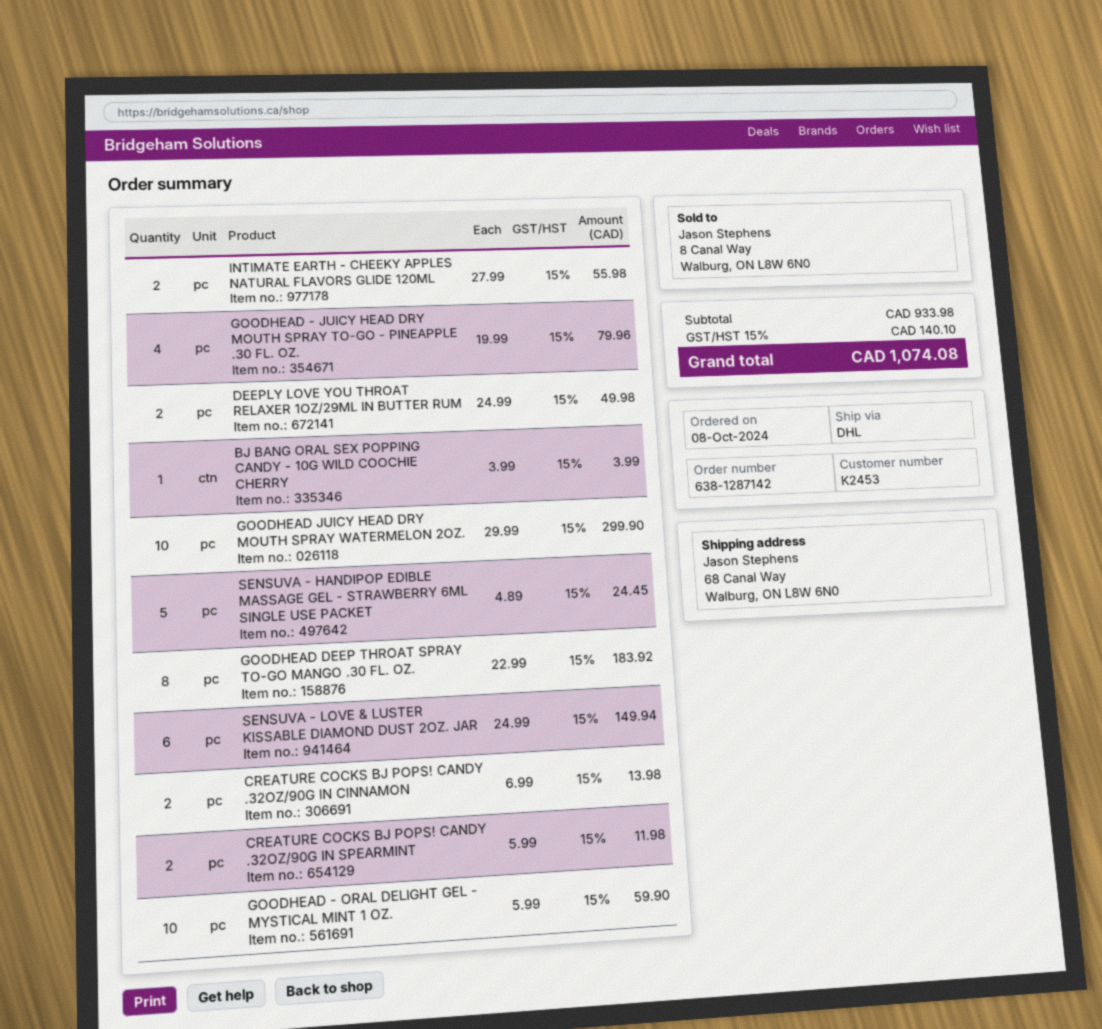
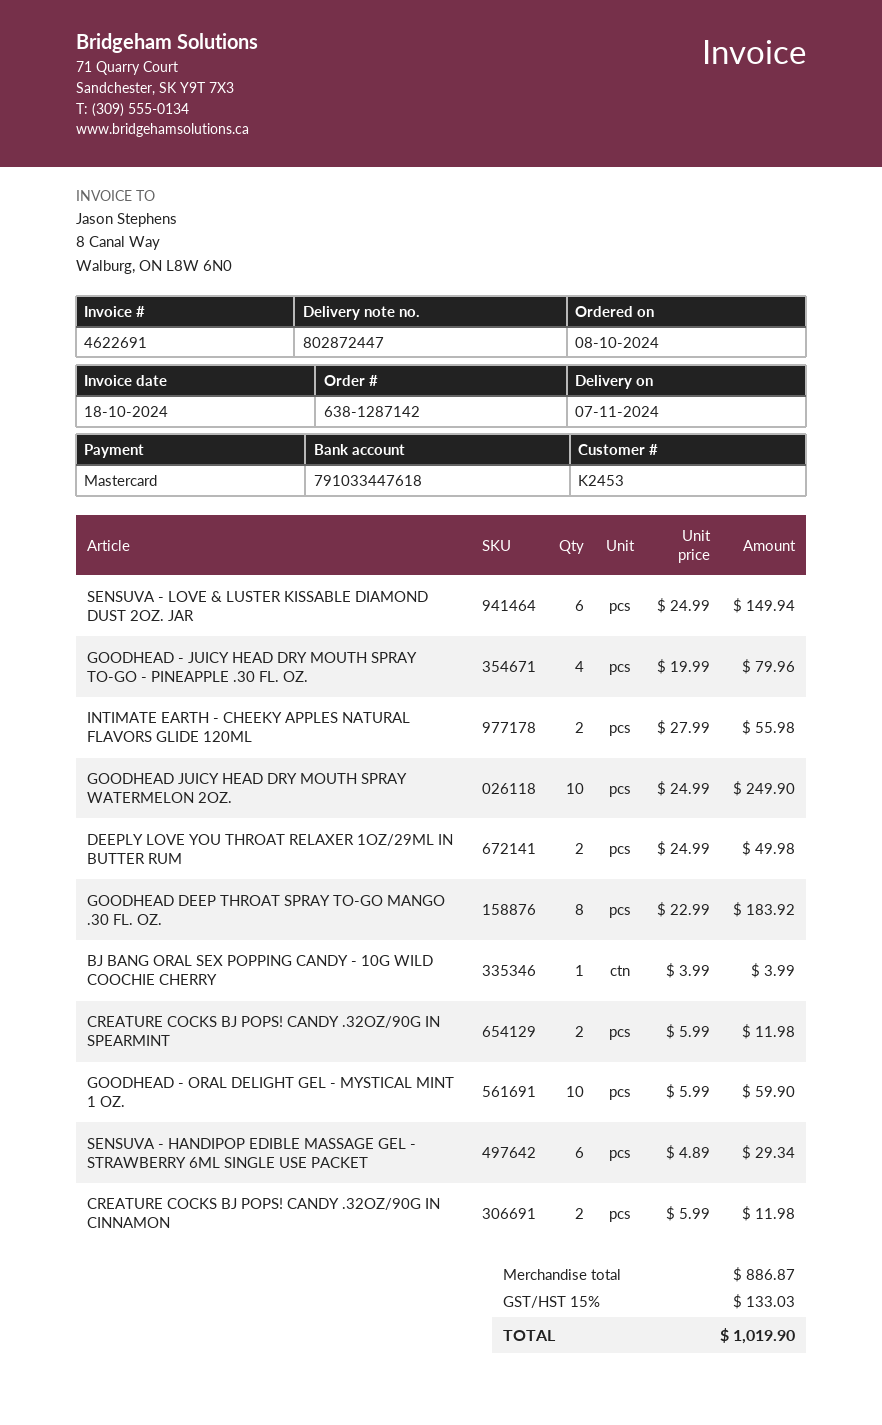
GOODHEAD JUICY HEAD DRY MOUTH SPRAY WATERMELON 2OZ.: 10 x 29.99 = 299.90 -> 10 x 24.99 = 249.90
SENSUVA - HANDIPOP EDIBLE MASSAGE GEL - STRAWBERRY 6ML SINGLE USE PACKET: 5 x 4.89 = 24.45 -> 6 x 4.89 = 29.34
CREATURE COCKS BJ POPS! CANDY .32OZ/90G IN CINNAMON: 2 x 6.99 = 13.98 -> 2 x 5.99 = 11.98
subtotal: 933.98 -> 886.87
tax: 15% = 140.10 -> 15% = 133.03
total: 1074.08 -> 1019.90

